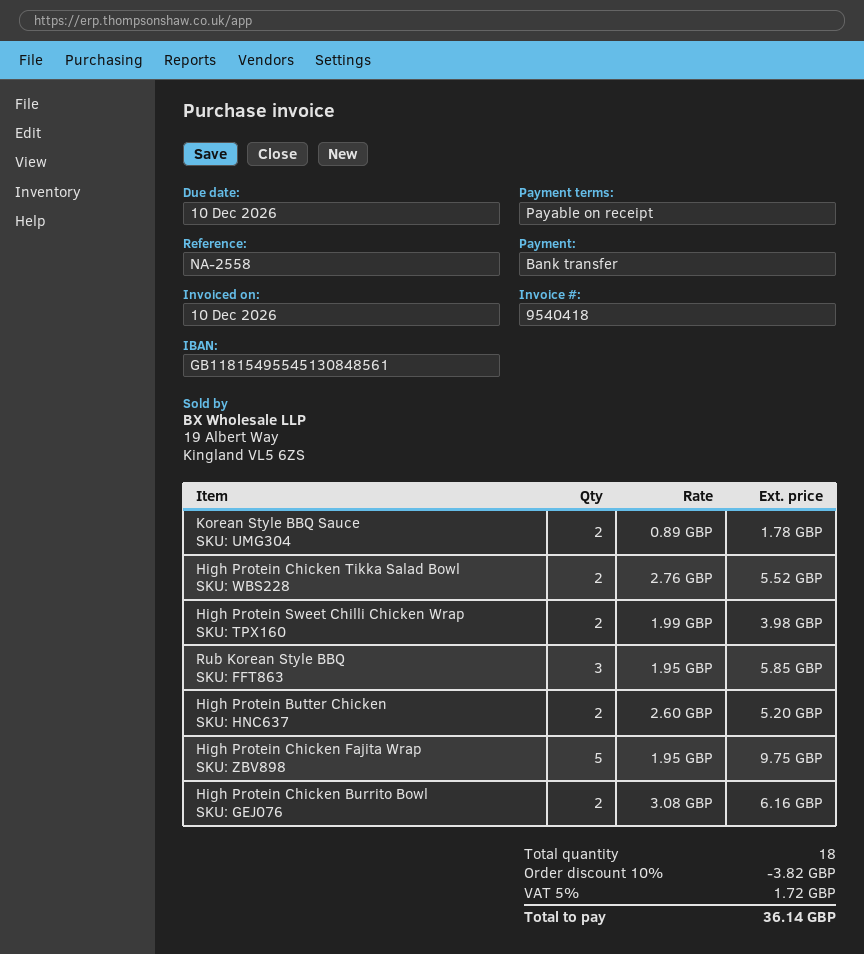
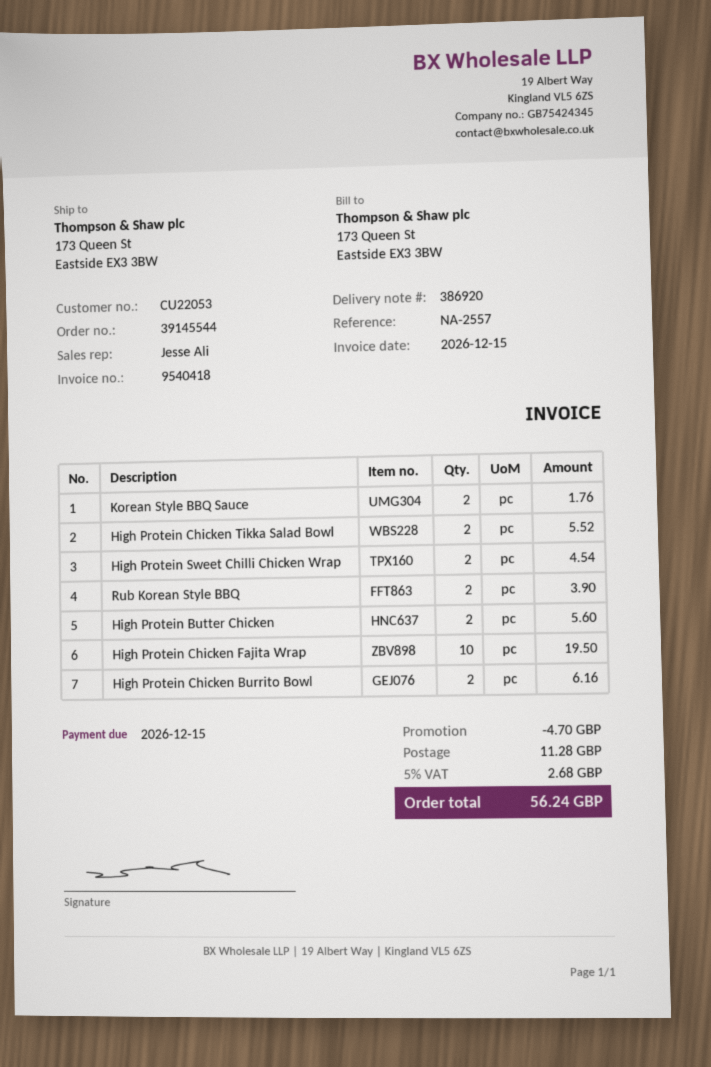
invoice date: 2026-12-10 -> 2026-12-15
due date: 2026-12-10 -> 2026-12-15
reference: NA-2558 -> NA-2557
Korean Style BBQ Sauce: 2 for 1.78 -> 2 for 1.76
High Protein Sweet Chilli Chicken Wrap: 2 for 3.98 -> 2 for 4.54
Rub Korean Style BBQ: 3 for 5.85 -> 2 for 3.90
High Protein Butter Chicken: 2 for 5.20 -> 2 for 5.60
High Protein Chicken Fajita Wrap: 5 for 9.75 -> 10 for 19.50
discount: 3.82 -> 4.70
shipping: none -> 11.28
tax: 5% = 1.72 -> 5% = 2.68
total: 36.14 -> 56.24

